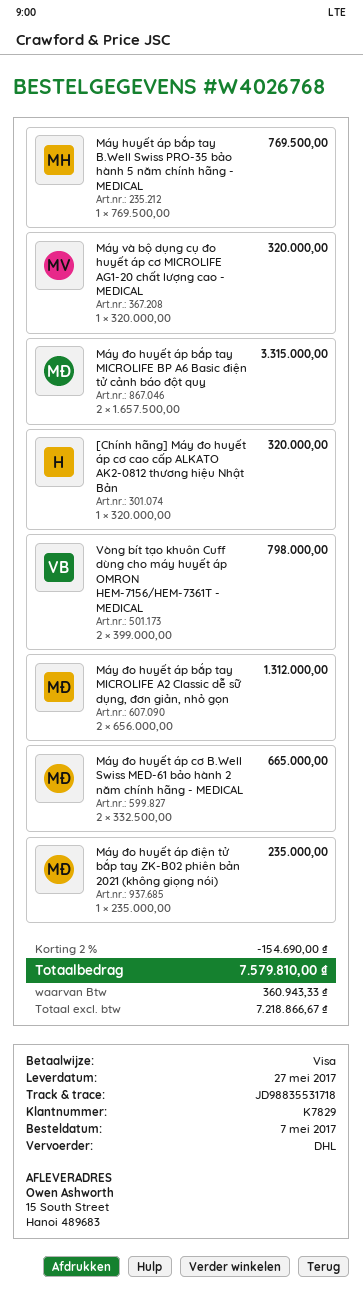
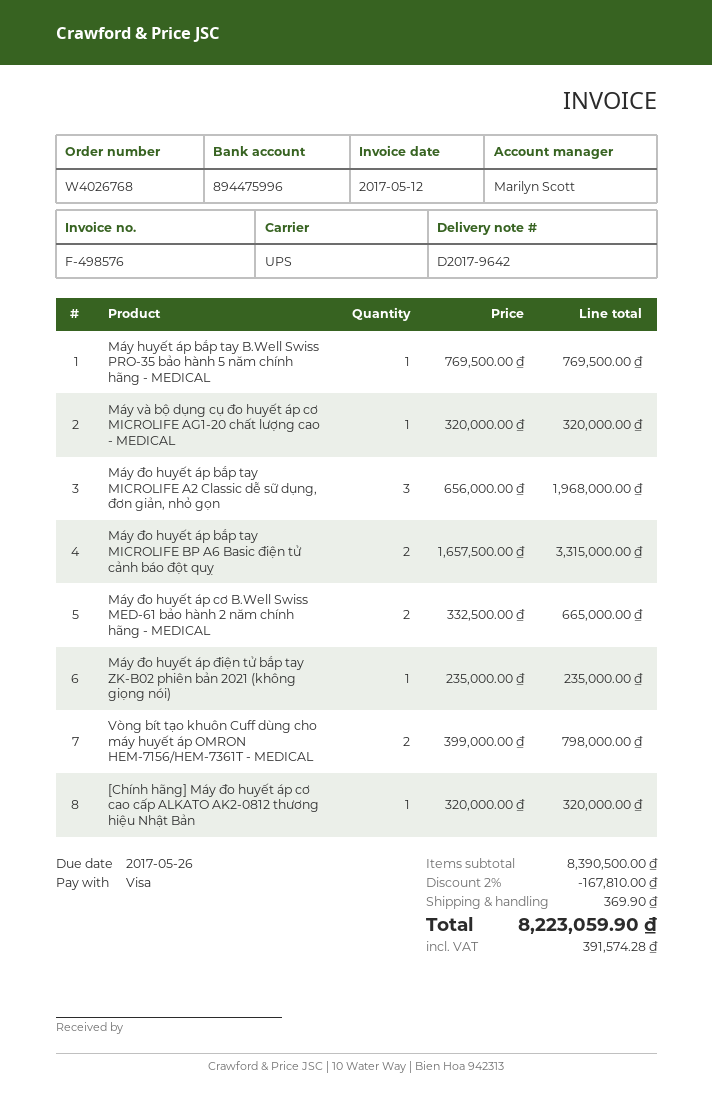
shipping method: DHL -> UPS
Máy đo huyết áp bắp tay MICROLIFE A2 Classic dễ sữ dụng, đơn giản, nhỏ gọn: 2 x 656000.00 = 1312000.00 -> 3 x 656000.00 = 1968000.00
discount: 2% = 154690.00 -> 2% = 167810.00
shipping: none -> 369.90
tax: 360943.33 -> 391574.28
total: 7579810.00 -> 8223059.90

